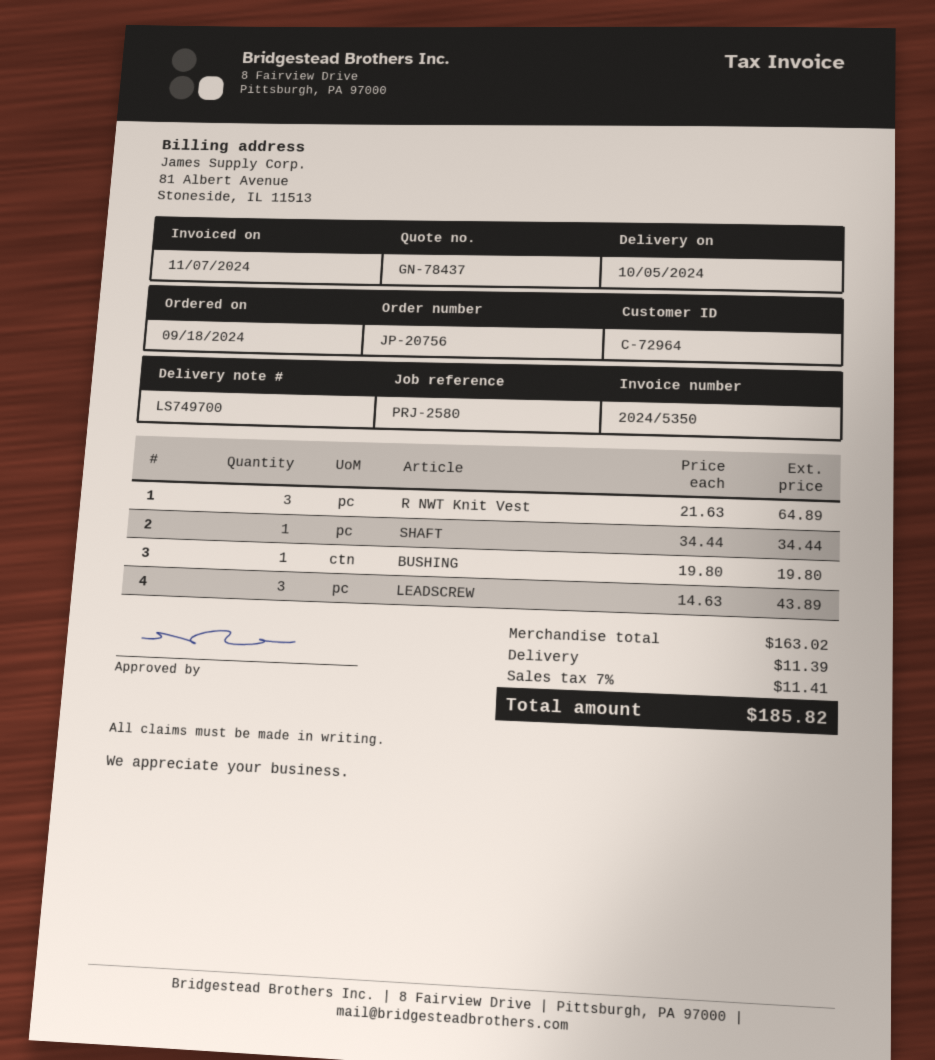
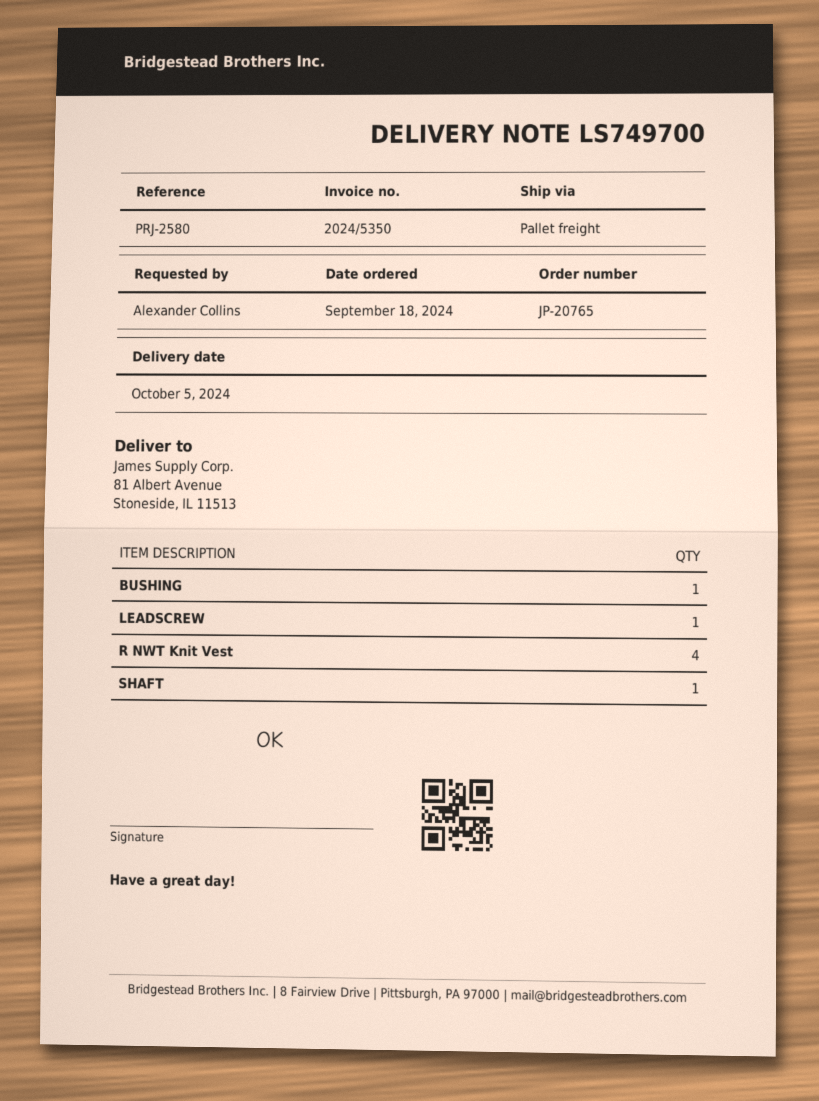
order number: JP-20756 -> JP-20765
R NWT Knit Vest: 3 -> 4
LEADSCREW: 3 -> 1

